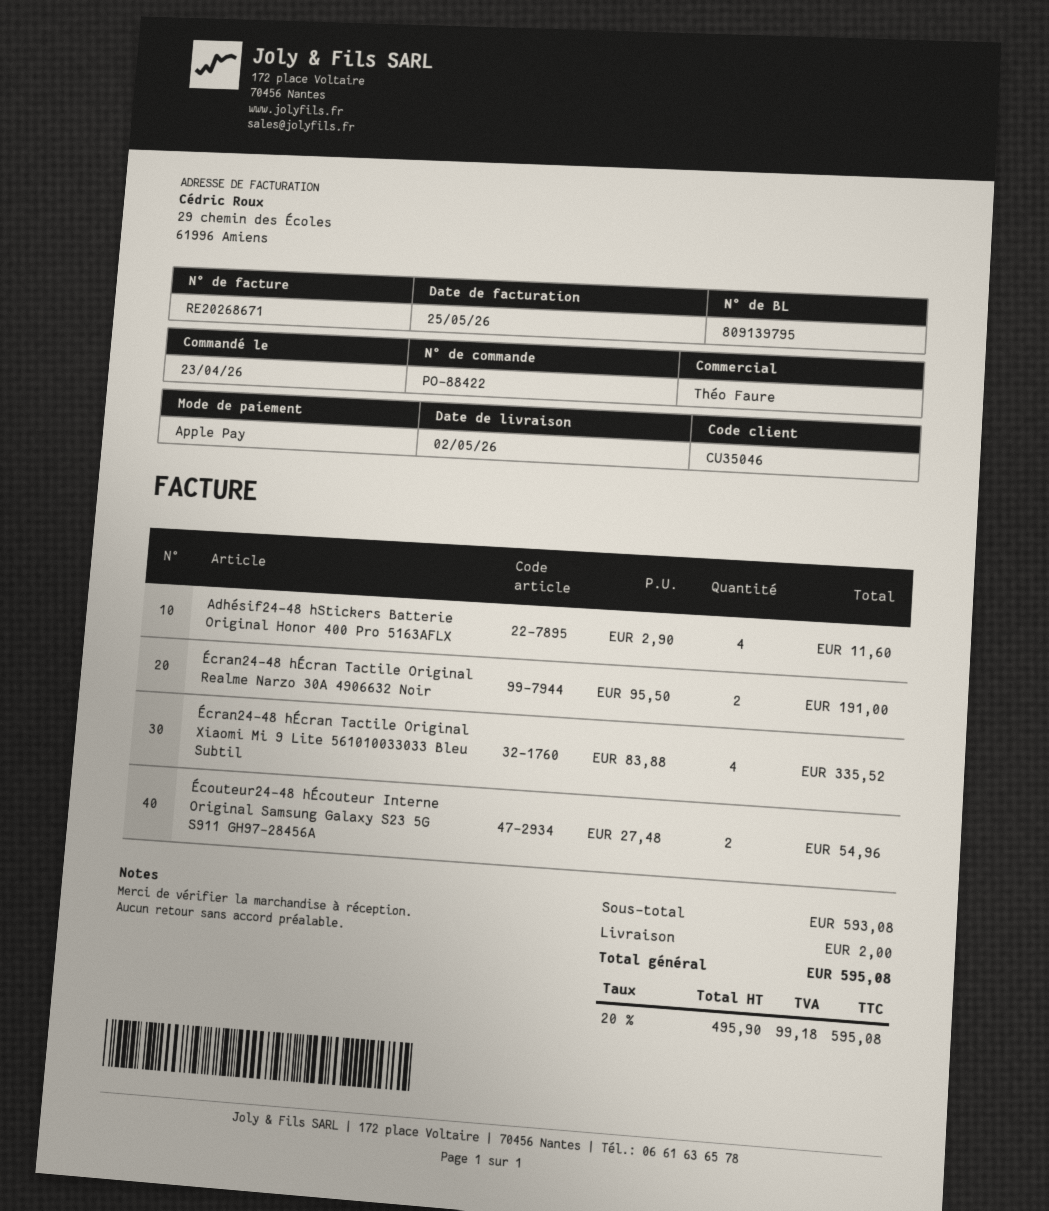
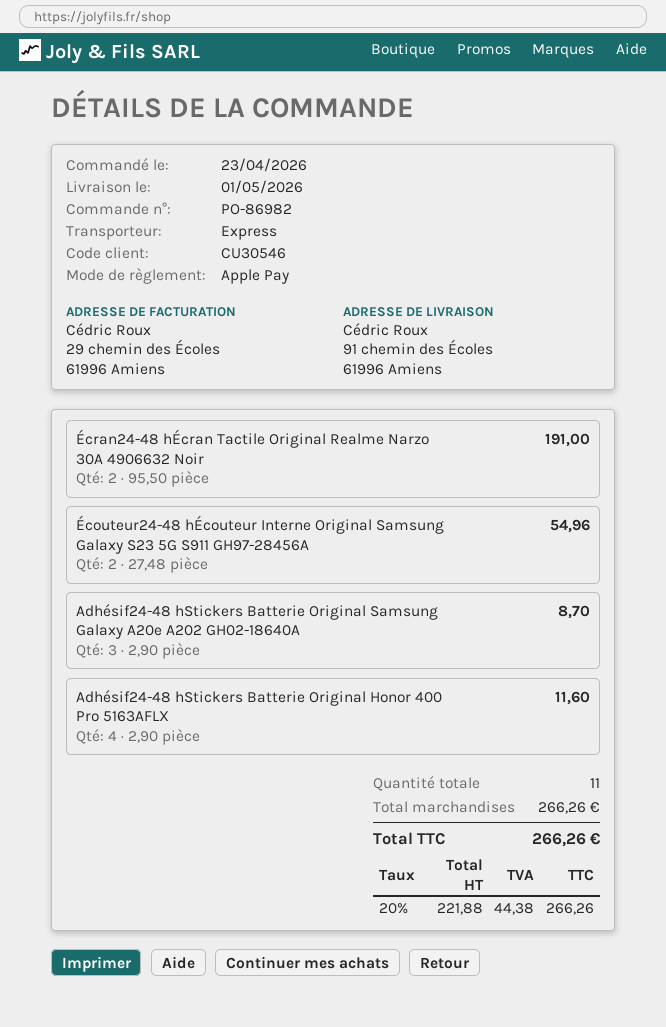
order number: PO-88422 -> PO-86982
delivery date: 2026-05-02 -> 2026-05-01
customer number: CU35046 -> CU30546
Écran24-48 hÉcran Tactile Original Xiaomi Mi 9 Lite 561010033033 Bleu Subtil: 4 x 83.88 = 335.52 -> none
Adhésif24-48 hStickers Batterie Original Samsung Galaxy A20e A202 GH02-18640A: none -> 3 x 2.90 = 8.70
subtotal: 593.08 -> 266.26
shipping: 2.00 -> none
net: 495.90 -> 221.88
tax: 20% = 99.18 -> 20% = 44.38
total: 595.08 -> 266.26

